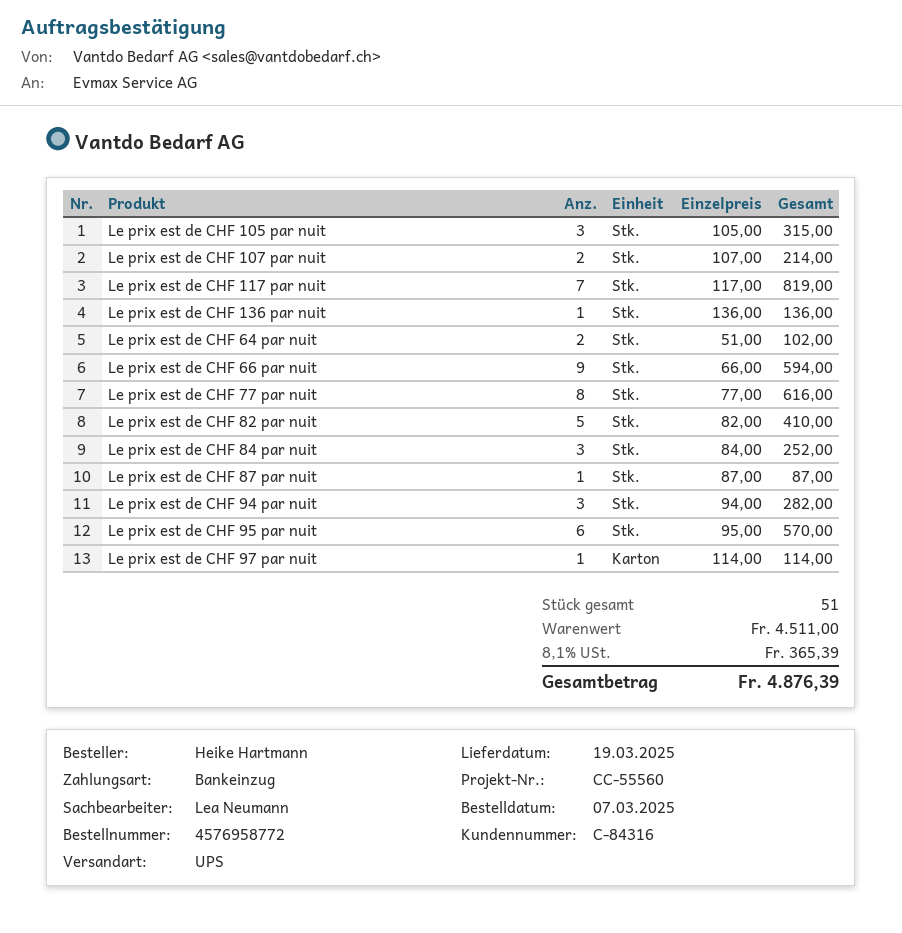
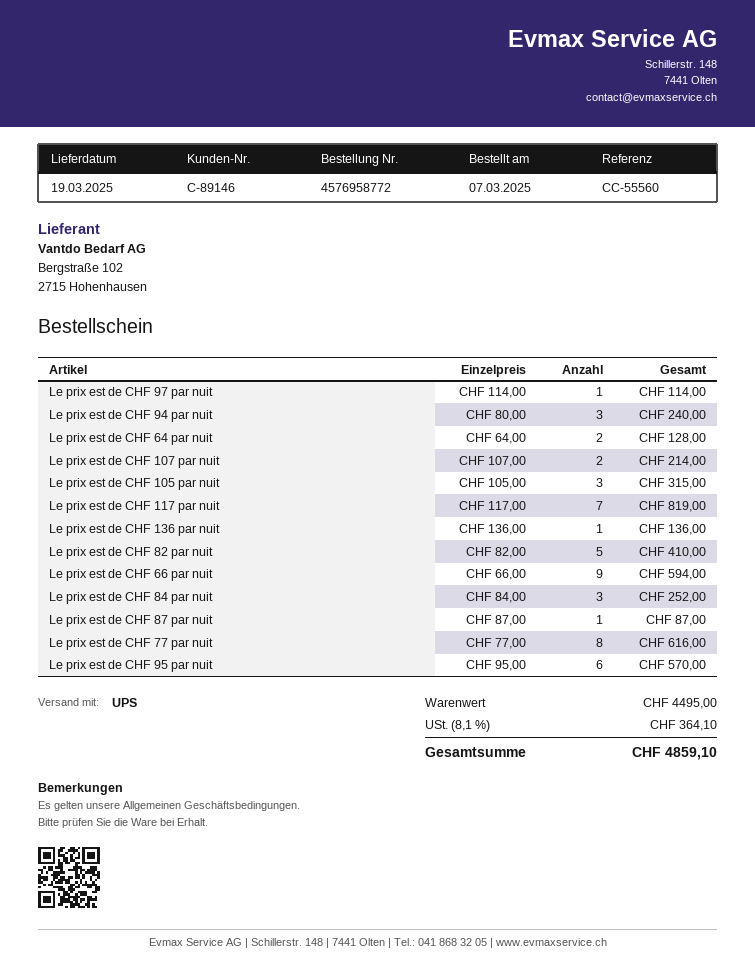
customer number: C-84316 -> C-89146
Le prix est de CHF 64 par nuit: 2 x 51.00 = 102.00 -> 2 x 64.00 = 128.00
Le prix est de CHF 94 par nuit: 3 x 94.00 = 282.00 -> 3 x 80.00 = 240.00
subtotal: 4511.00 -> 4495.00
tax: 8.1% = 365.39 -> 8.1% = 364.10
total: 4876.39 -> 4859.10

